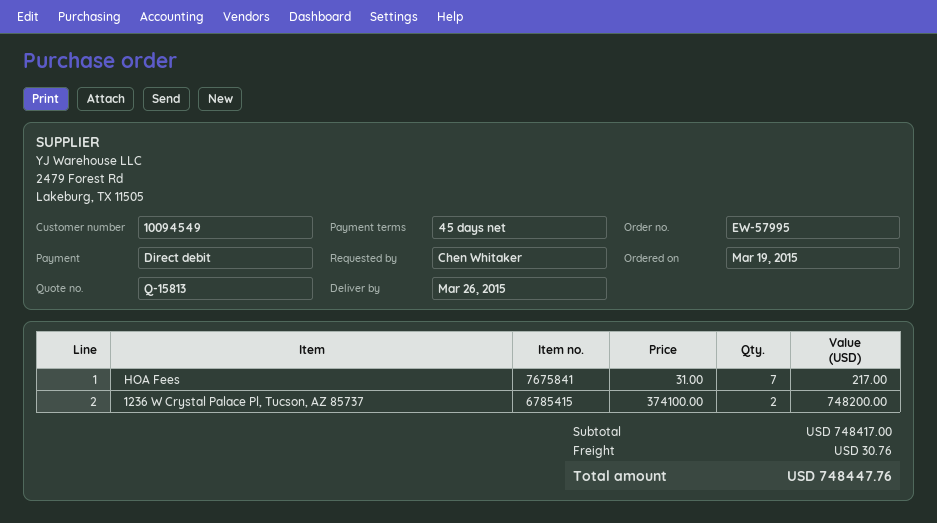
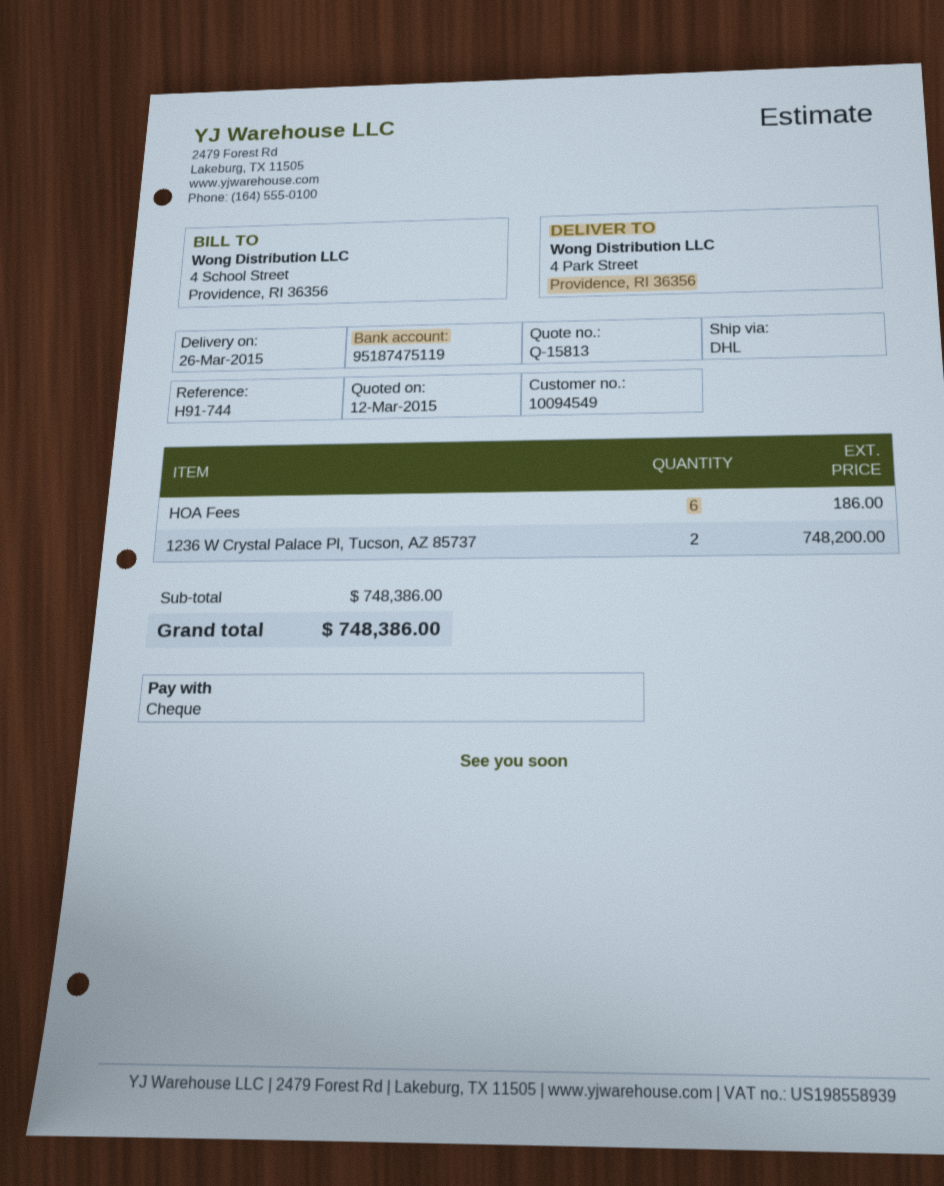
payment method: direct debit -> cheque
HOA Fees: 7 for 217.00 -> 6 for 186.00
subtotal: 748417.00 -> 748386.00
shipping: 30.76 -> none
total: 748447.76 -> 748386.00

